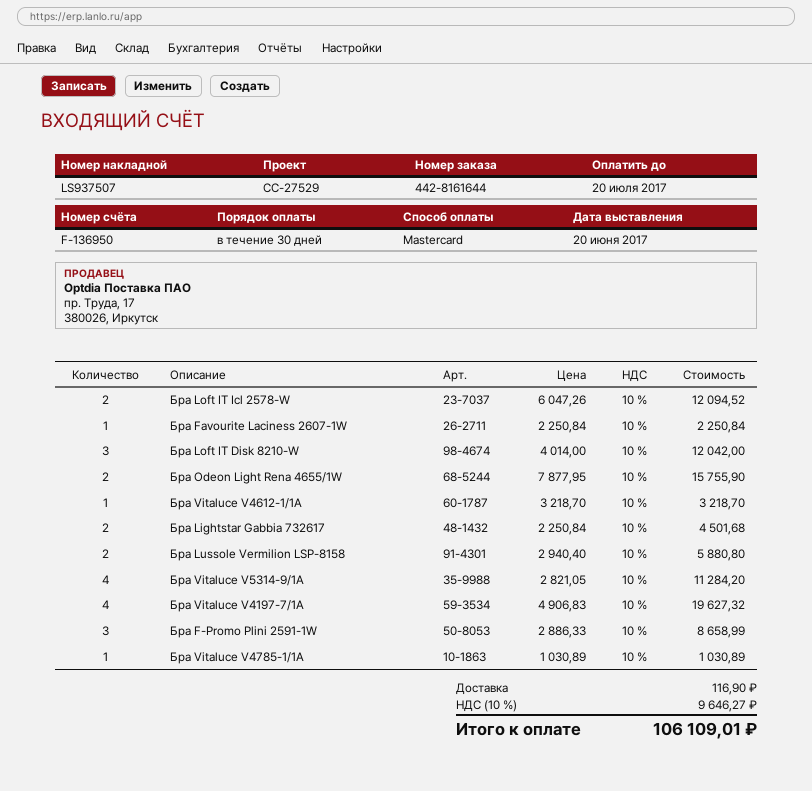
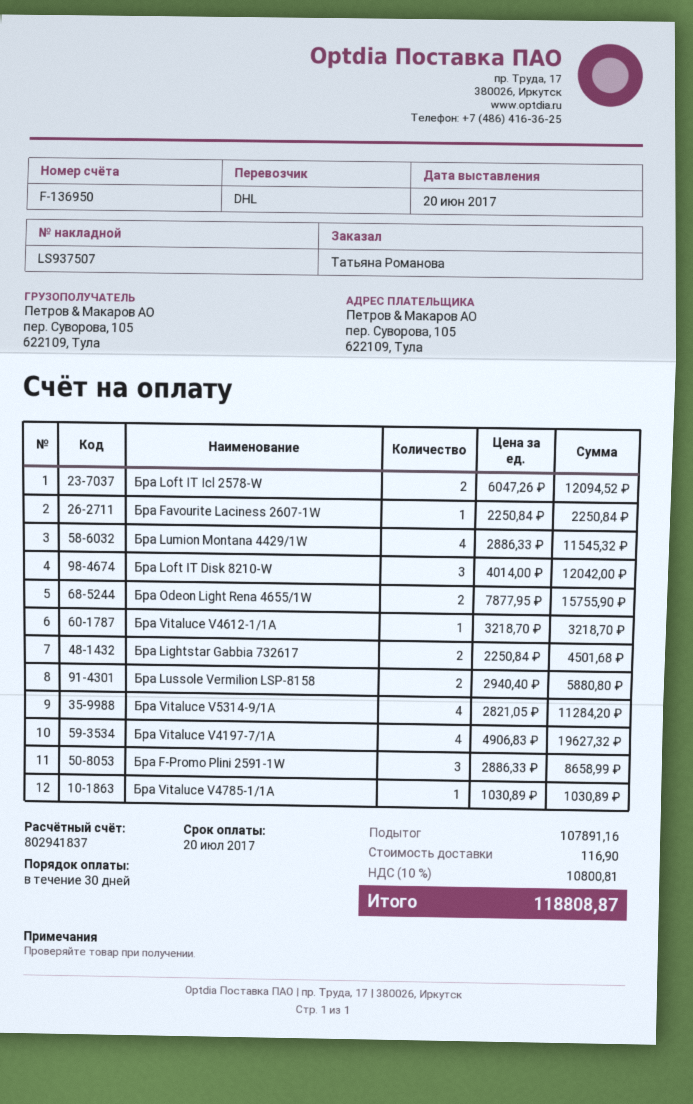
Бра Lumion Montana 4429/1W: none -> 4 x 2886.33 = 11545.32
tax: 10% = 9646.27 -> 10% = 10800.81
total: 106109.01 -> 118808.87

